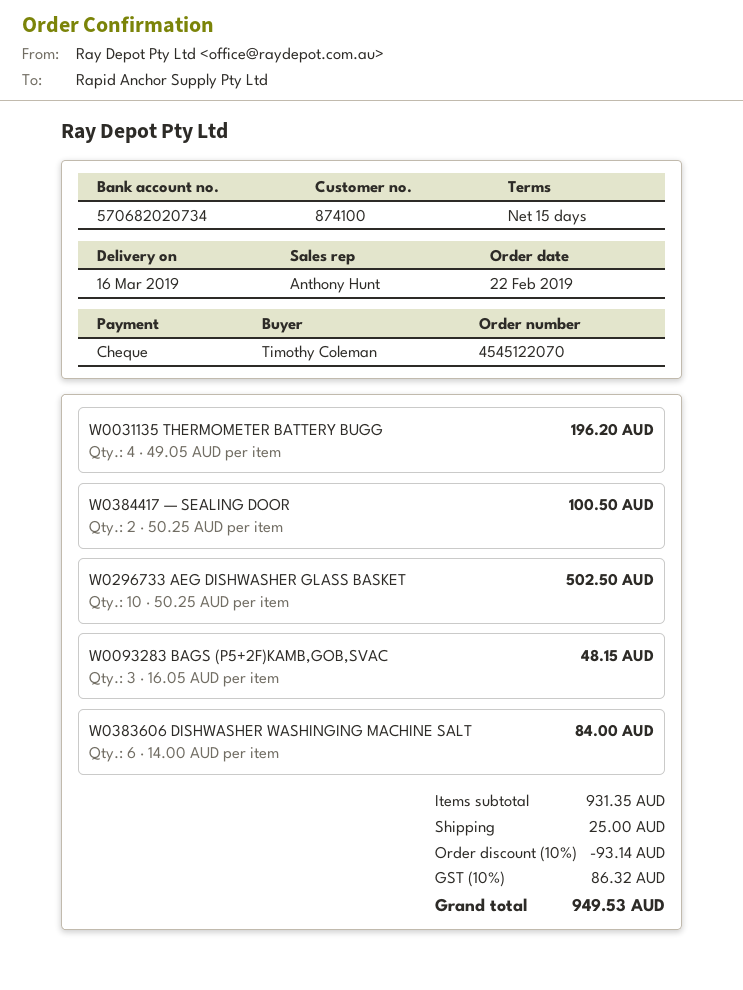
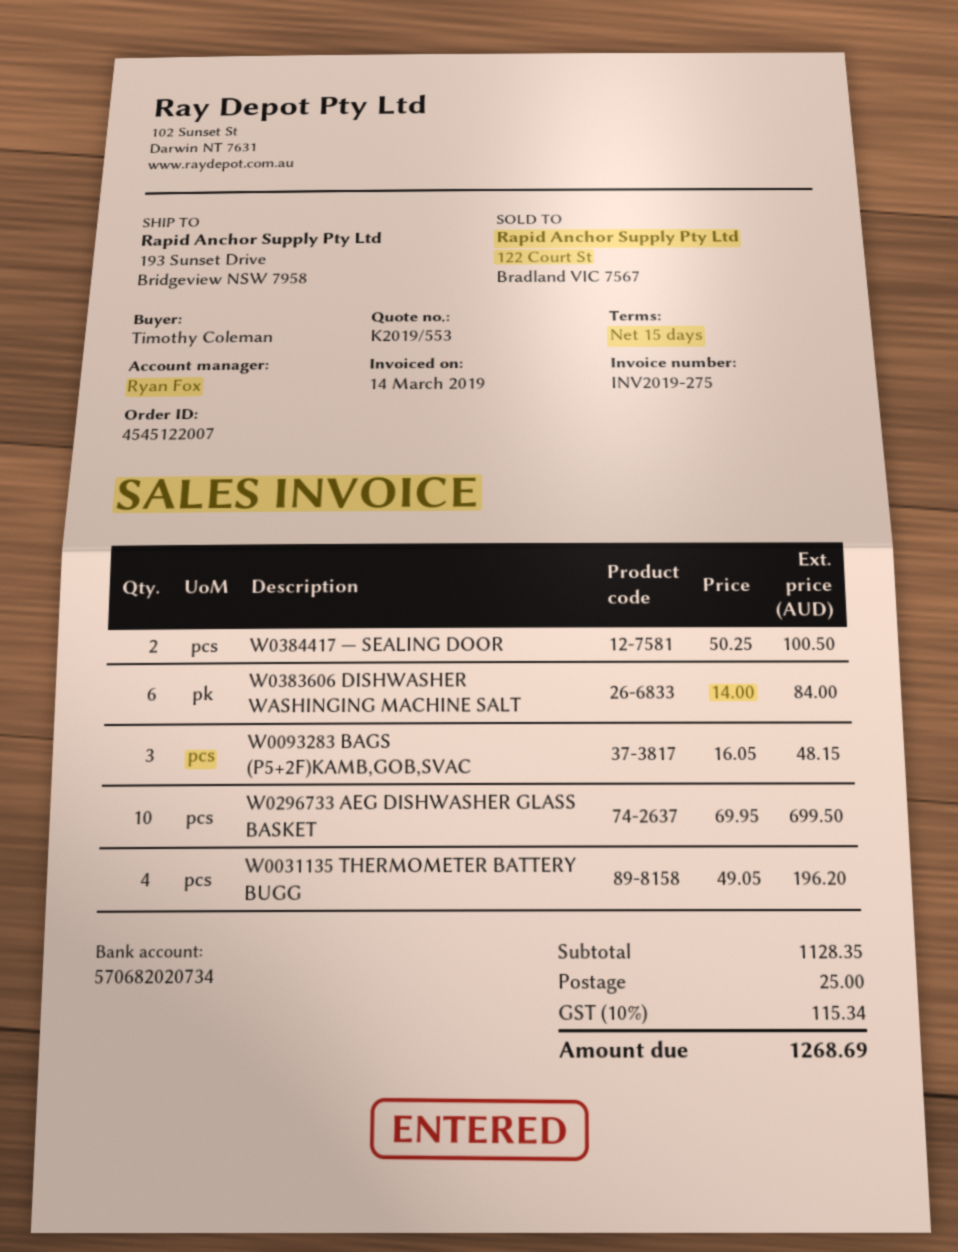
order number: 4545122070 -> 4545122007
sales rep: Anthony Hunt -> Ryan Fox
W0296733 AEG DISHWASHER GLASS BASKET: 10 x 50.25 = 502.50 -> 10 x 69.95 = 699.50
subtotal: 931.35 -> 1128.35
discount: 10% = 93.14 -> none
tax: 10% = 86.32 -> 10% = 115.34
total: 949.53 -> 1268.69

